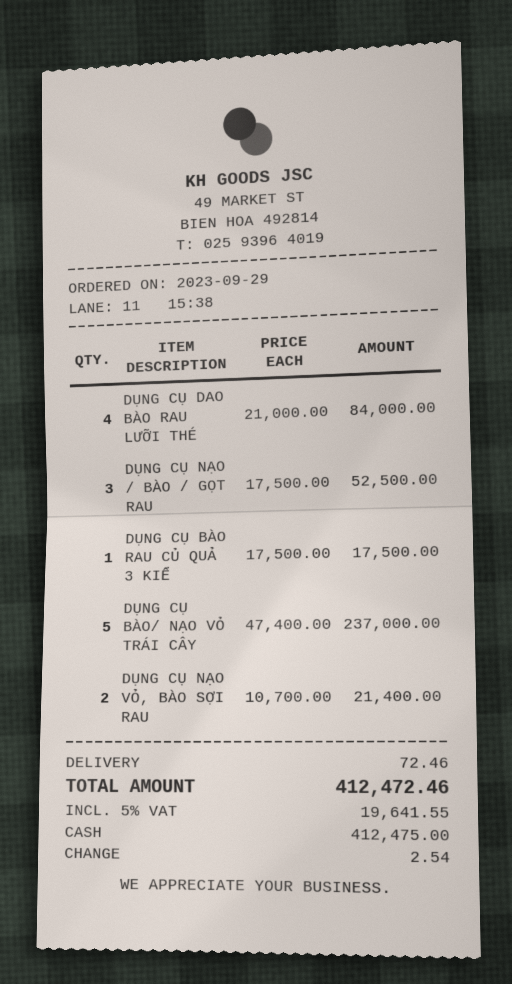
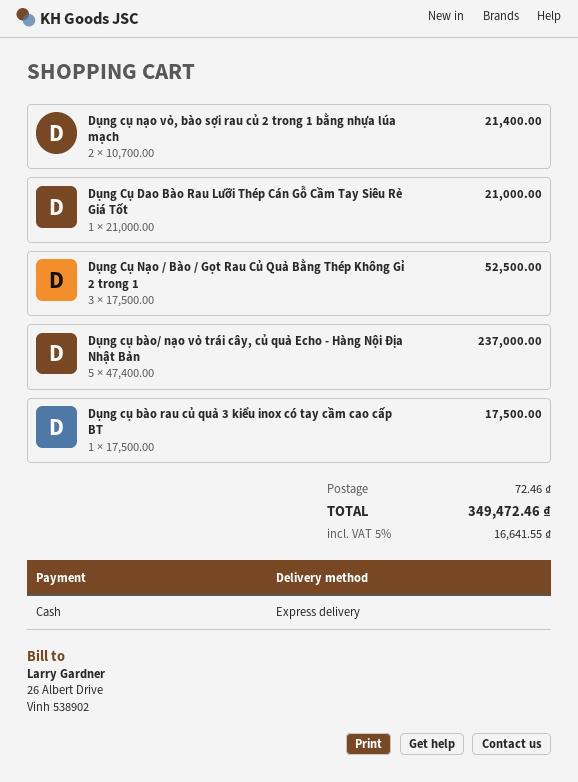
DỤNG CỤ DAO BÀO RAU LƯỠI THÉ: 4 x 21000.00 = 84000.00 -> 1 x 21000.00 = 21000.00
tax: 5% = 19641.55 -> 5% = 16641.55
total: 412472.46 -> 349472.46

